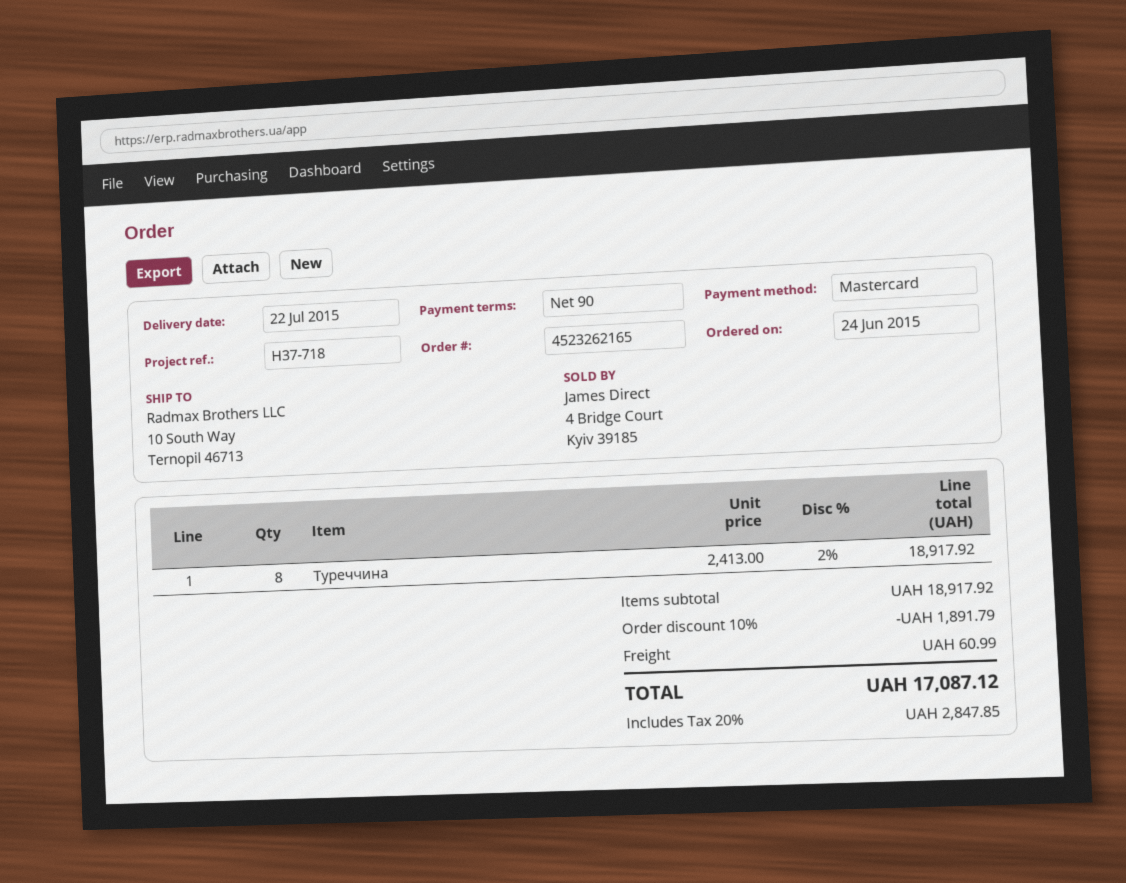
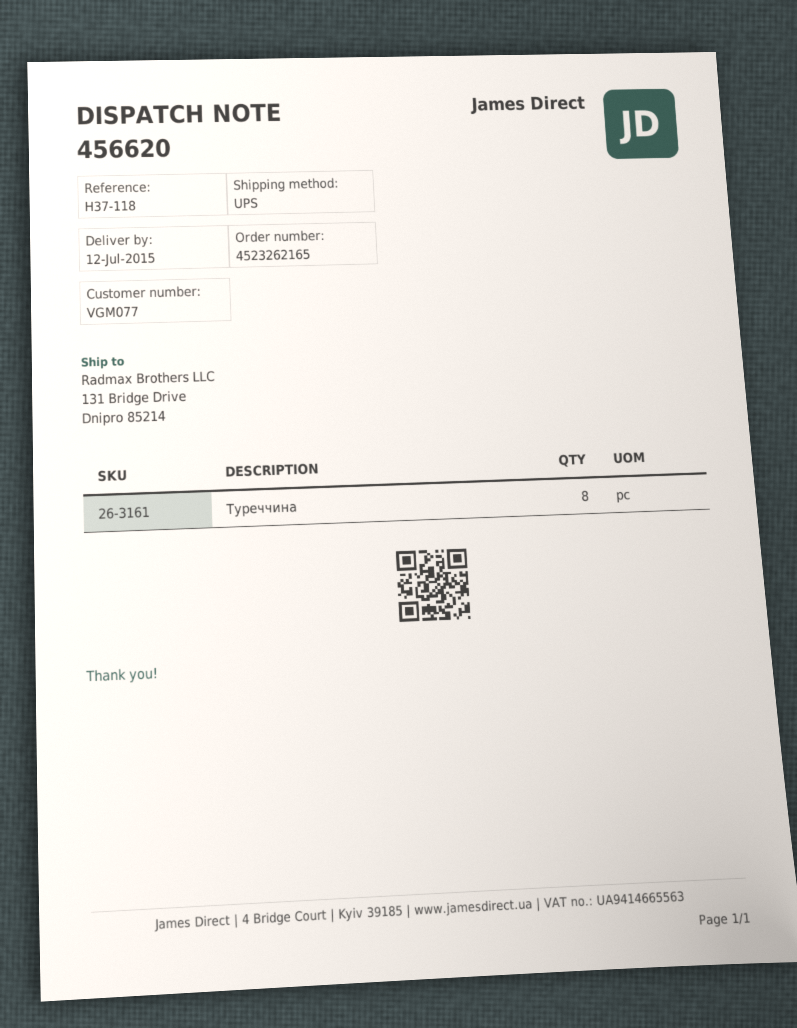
delivery date: 2015-07-22 -> 2015-07-12
reference: H37-718 -> H37-118
ship to: 10 South Way, Ternopil 46713 -> 131 Bridge Drive, Dnipro 85214

